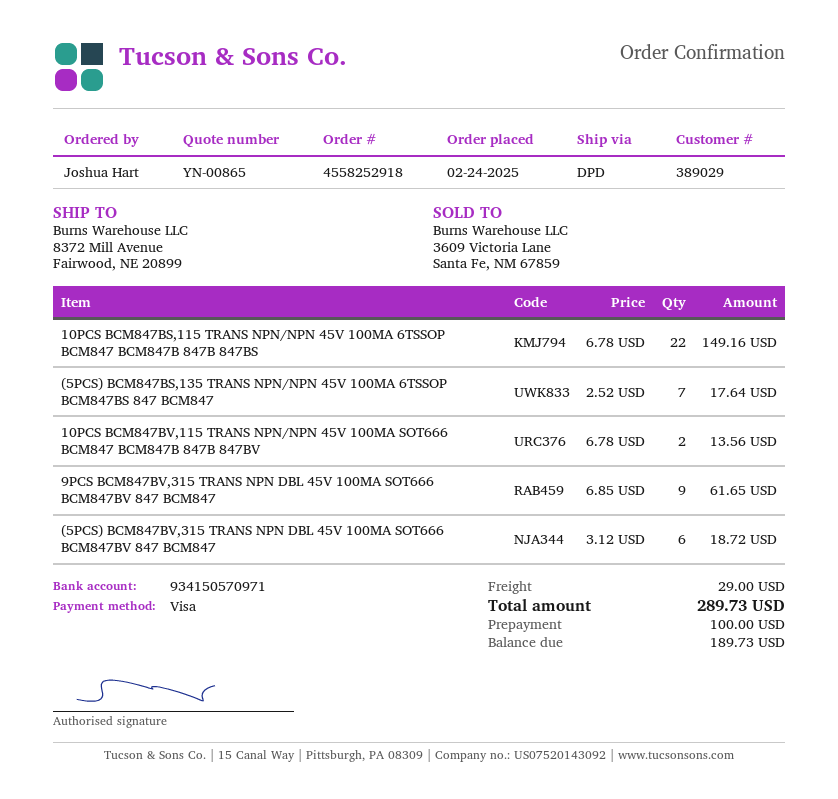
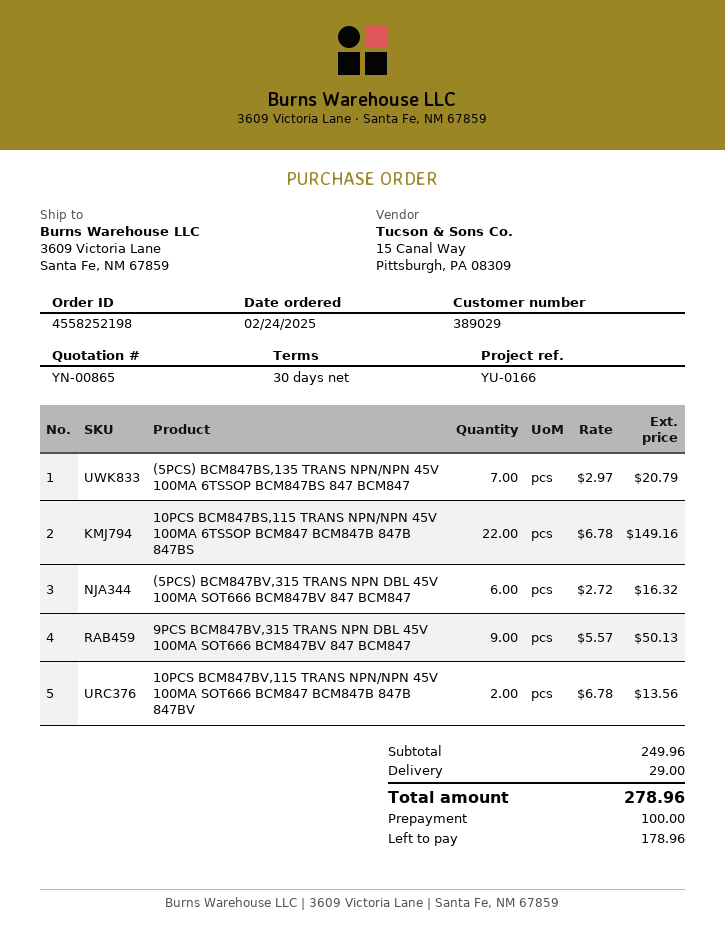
order number: 4558252918 -> 4558252198
ship to: 8372 Mill Avenue, Fairwood, NE 20899 -> 3609 Victoria Lane, Santa Fe, NM 67859
(5PCS) BCM847BS,135 TRANS NPN/NPN 45V 100MA 6TSSOP BCM847BS 847 BCM847: 7 x 2.52 = 17.64 -> 7 x 2.97 = 20.79
9PCS BCM847BV,315 TRANS NPN DBL 45V 100MA SOT666 BCM847BV 847 BCM847: 9 x 6.85 = 61.65 -> 9 x 5.57 = 50.13
(5PCS) BCM847BV,315 TRANS NPN DBL 45V 100MA SOT666 BCM847BV 847 BCM847: 6 x 3.12 = 18.72 -> 6 x 2.72 = 16.32
total: 289.73 -> 278.96
balance: 189.73 -> 178.96

